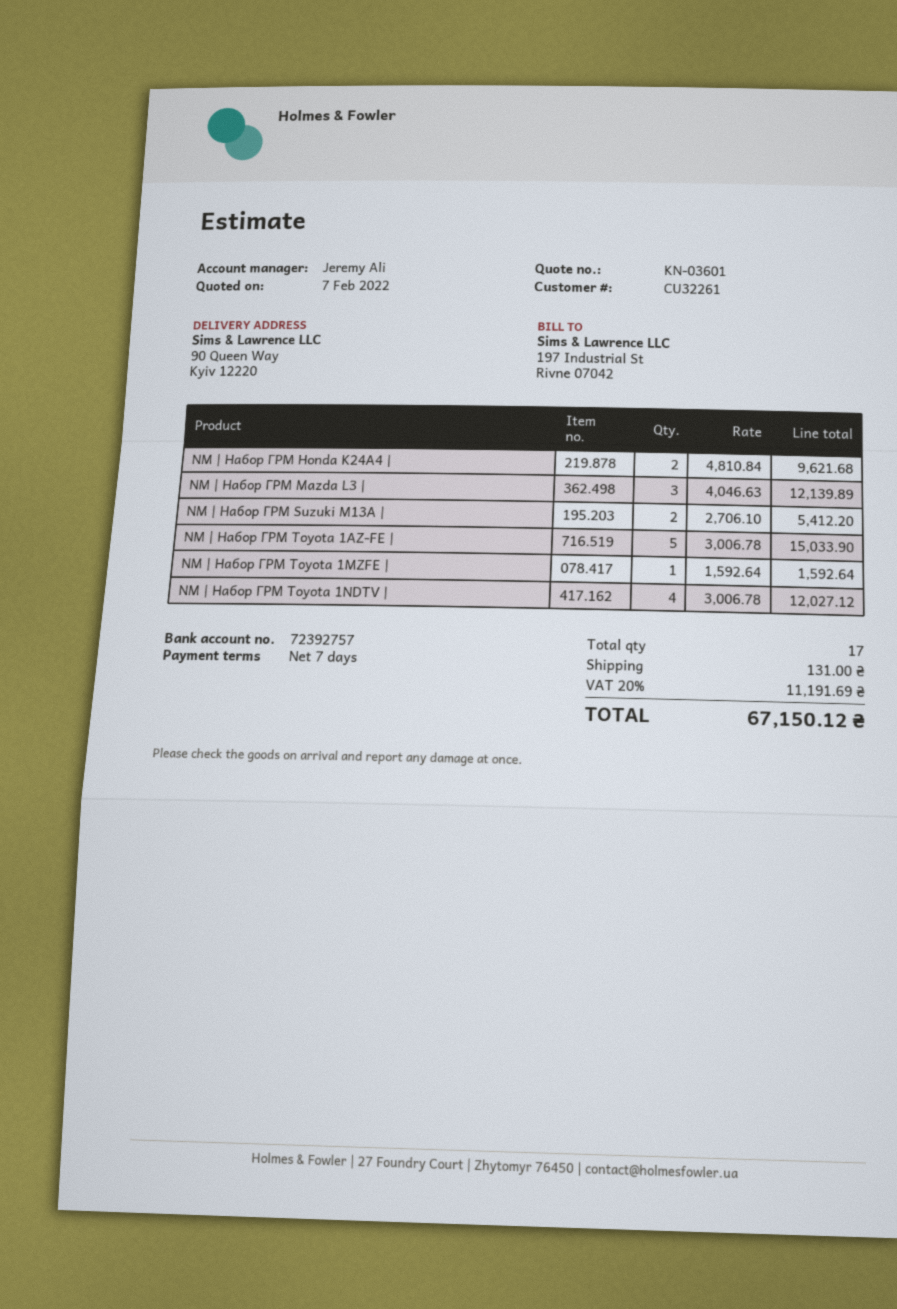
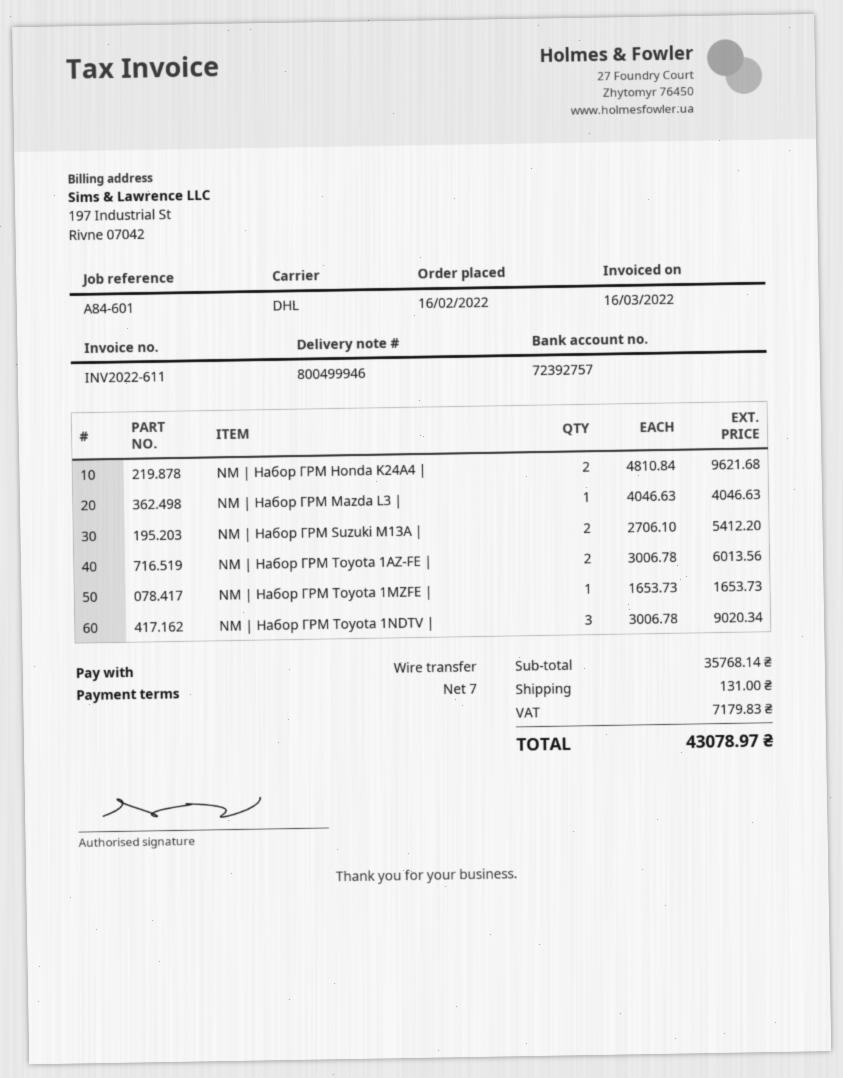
NM | Набор ГРМ Mazda L3 |: 3 x 4046.63 = 12139.89 -> 1 x 4046.63 = 4046.63
NM | Набор ГРМ Toyota 1AZ-FE |: 5 x 3006.78 = 15033.90 -> 2 x 3006.78 = 6013.56
NM | Набор ГРМ Toyota 1MZFE |: 1 x 1592.64 = 1592.64 -> 1 x 1653.73 = 1653.73
NM | Набор ГРМ Toyota 1NDTV |: 4 x 3006.78 = 12027.12 -> 3 x 3006.78 = 9020.34
tax: 11191.69 -> 7179.83
total: 67150.12 -> 43078.97

